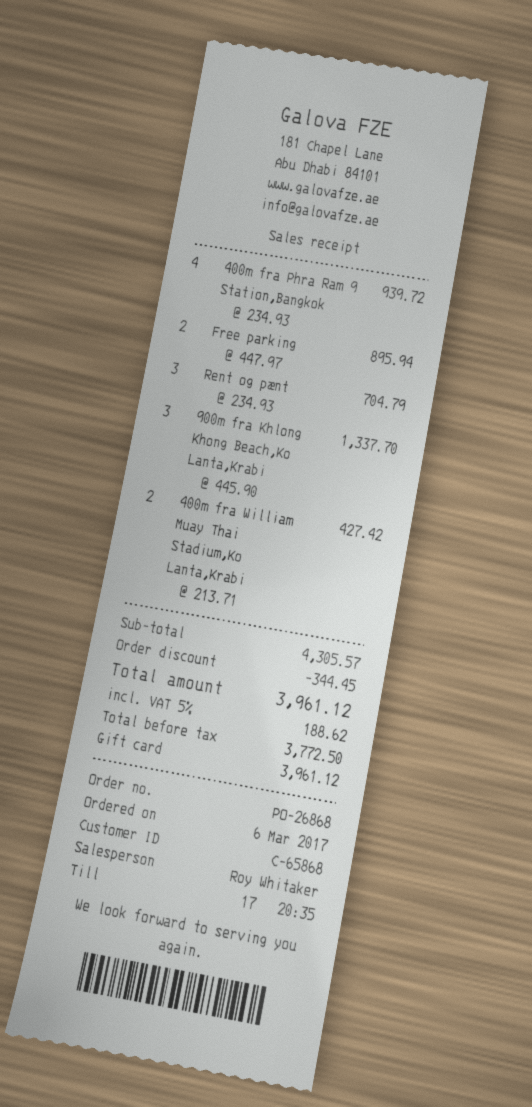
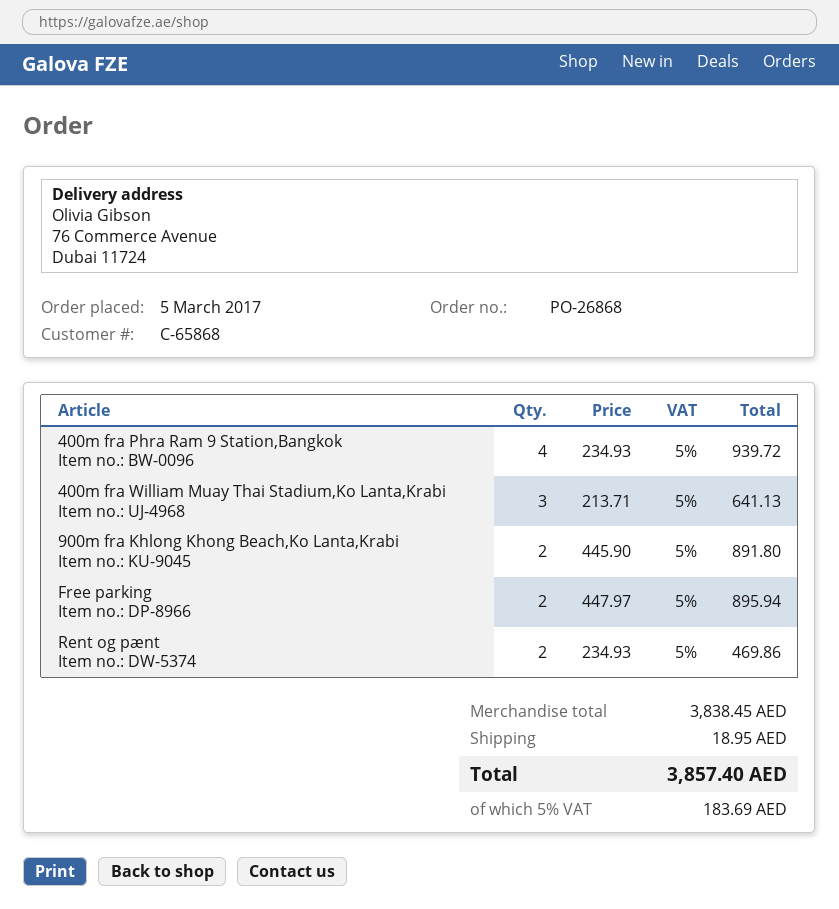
order date: 2017-03-06 -> 2017-03-05
Rent og pænt: 3 x 234.93 = 704.79 -> 2 x 234.93 = 469.86
900m fra Khlong Khong Beach,Ko Lanta,Krabi: 3 x 445.90 = 1337.70 -> 2 x 445.90 = 891.80
400m fra William Muay Thai Stadium,Ko Lanta,Krabi: 2 x 213.71 = 427.42 -> 3 x 213.71 = 641.13
subtotal: 4305.57 -> 3838.45
discount: 344.45 -> none
shipping: none -> 18.95
tax: 5% = 188.62 -> 5% = 183.69
total: 3961.12 -> 3857.40

